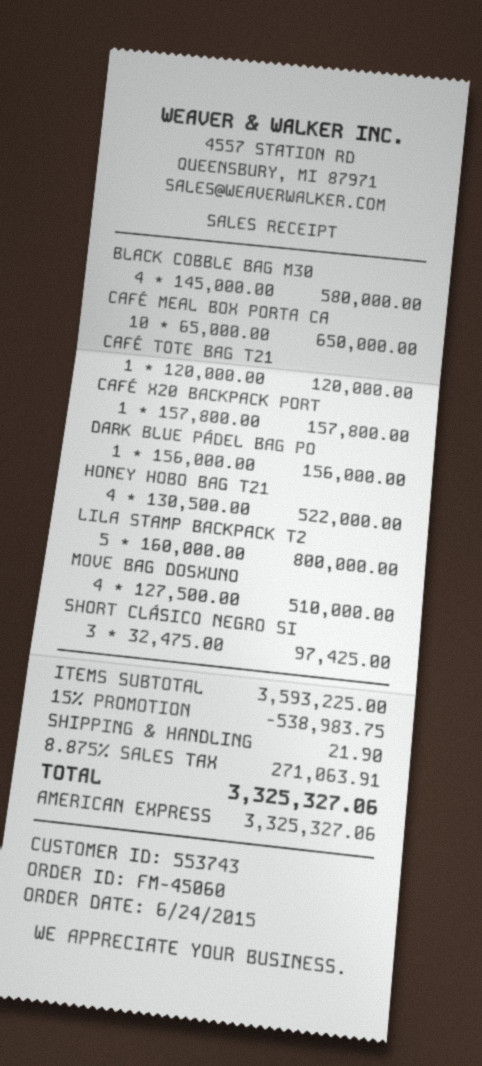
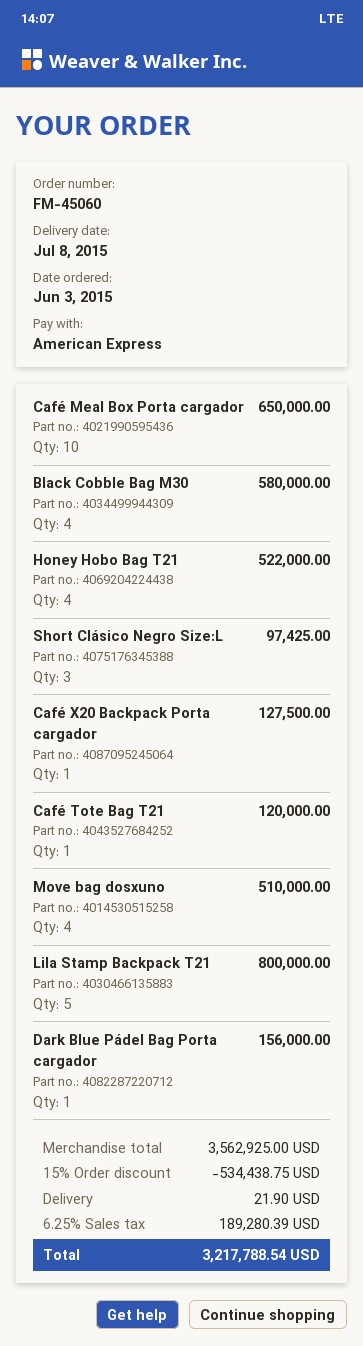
order date: 2015-06-24 -> 2015-06-03
CAFÉ X20 BACKPACK PORT: 1 for 157800.00 -> 1 for 127500.00
subtotal: 3593225.00 -> 3562925.00
discount: 15% = 538983.75 -> 15% = 534438.75
tax: 8.875% = 271063.91 -> 6.25% = 189280.39
total: 3325327.06 -> 3217788.54

